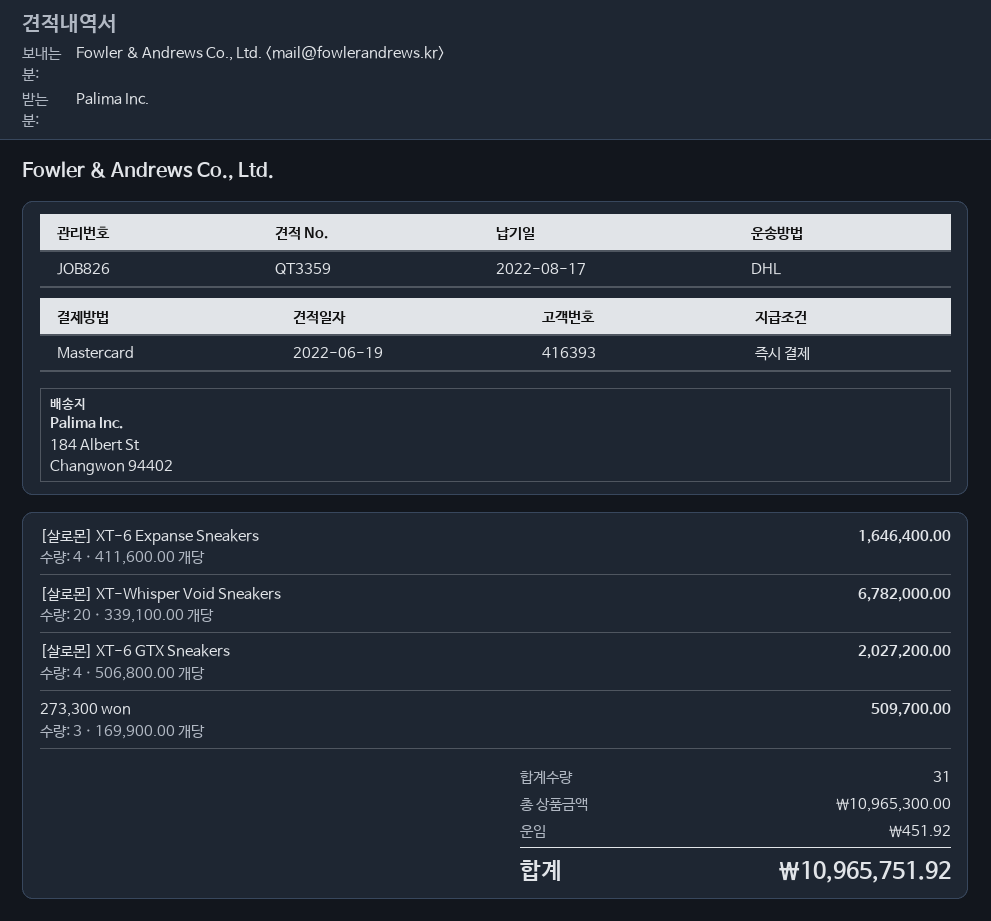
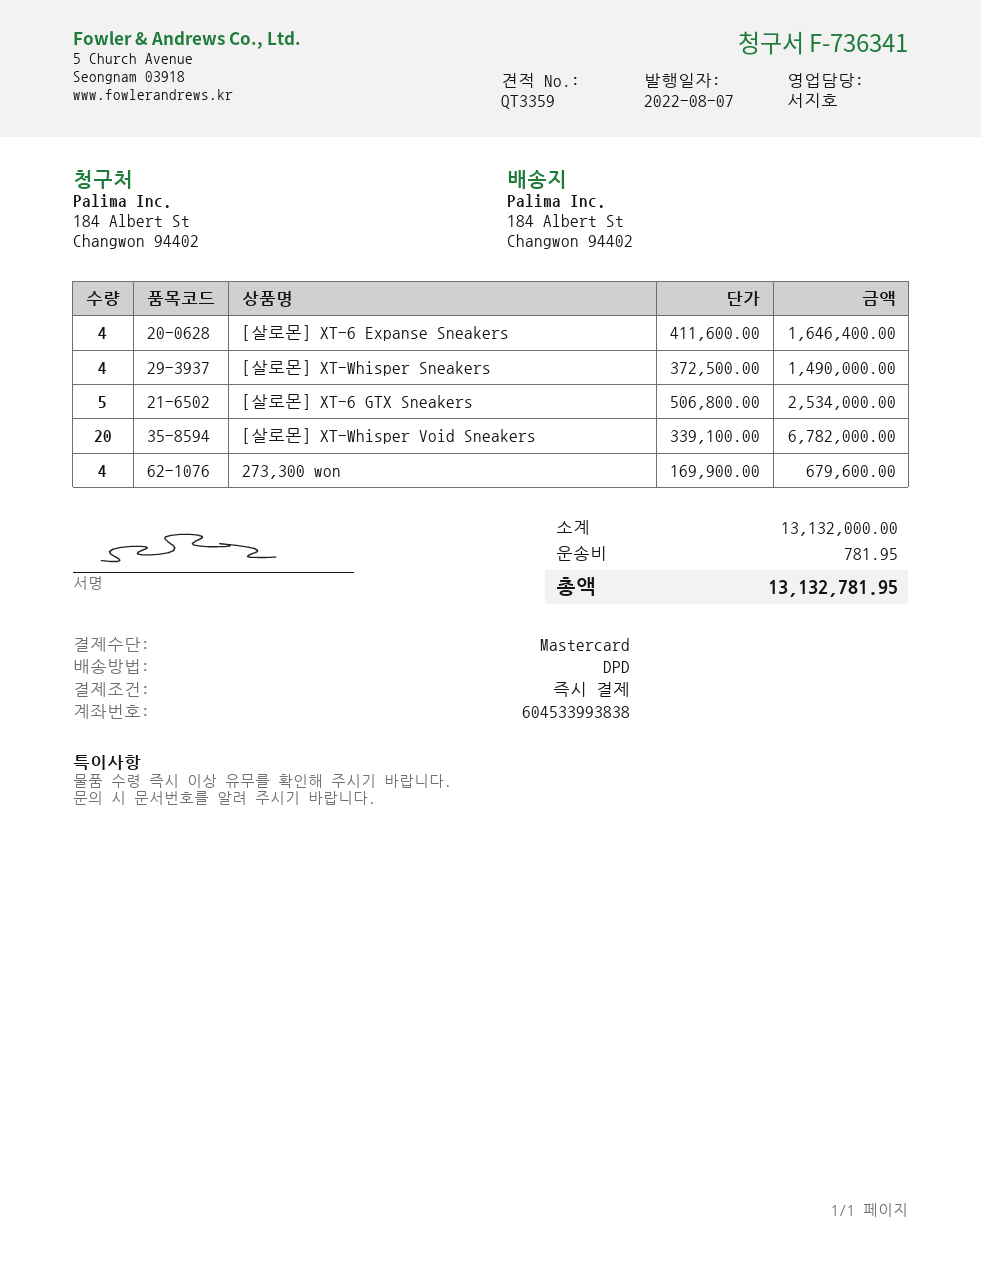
shipping method: DHL -> DPD
[살로몬] XT-6 GTX Sneakers: 4 x 506800.00 = 2027200.00 -> 5 x 506800.00 = 2534000.00
273,300 won: 3 x 169900.00 = 509700.00 -> 4 x 169900.00 = 679600.00
[살로몬] XT-Whisper Sneakers: none -> 4 x 372500.00 = 1490000.00
subtotal: 10965300.00 -> 13132000.00
shipping: 451.92 -> 781.95
total: 10965751.92 -> 13132781.95

